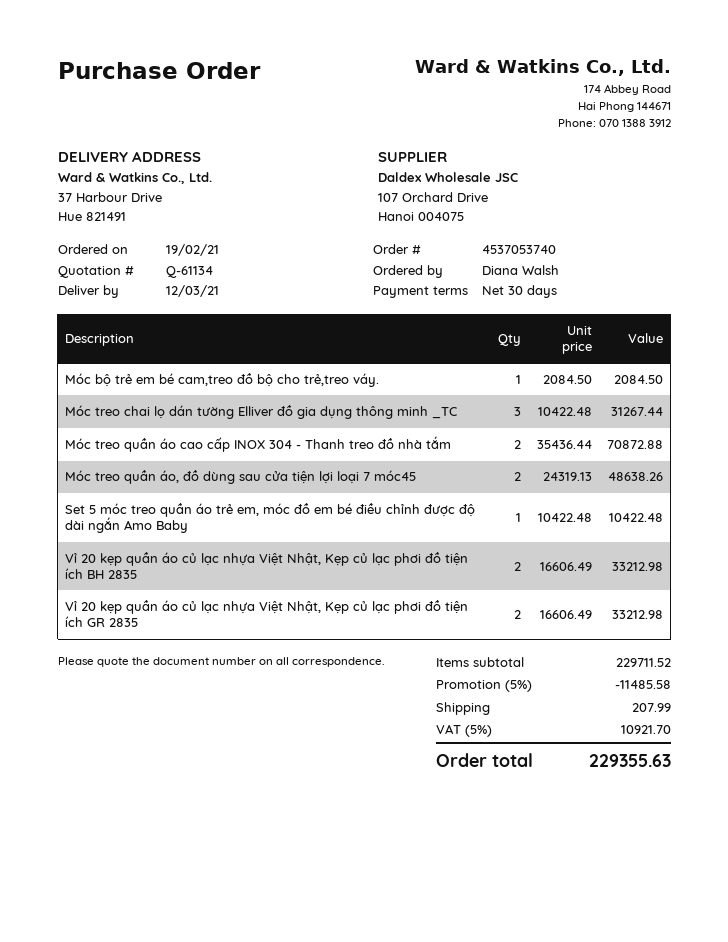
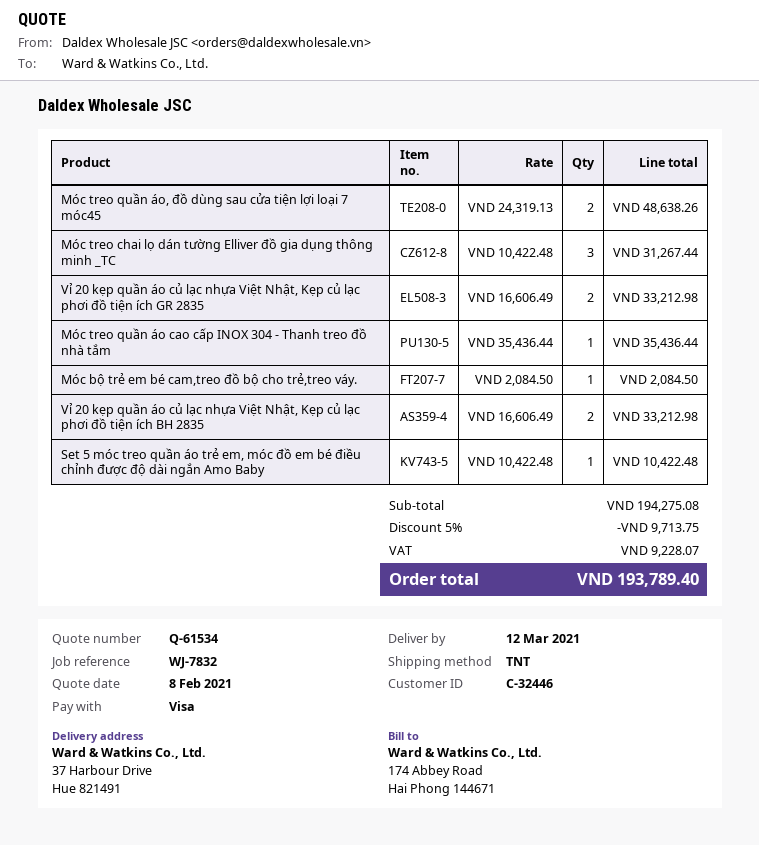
quote number: Q-61134 -> Q-61534
Móc treo quần áo cao cấp INOX 304 - Thanh treo đồ nhà tắm: 2 x 35436.44 = 70872.88 -> 1 x 35436.44 = 35436.44
subtotal: 229711.52 -> 194275.08
discount: 5% = 11485.58 -> 5% = 9713.75
shipping: 207.99 -> none
tax: 10921.70 -> 9228.07
total: 229355.63 -> 193789.40

